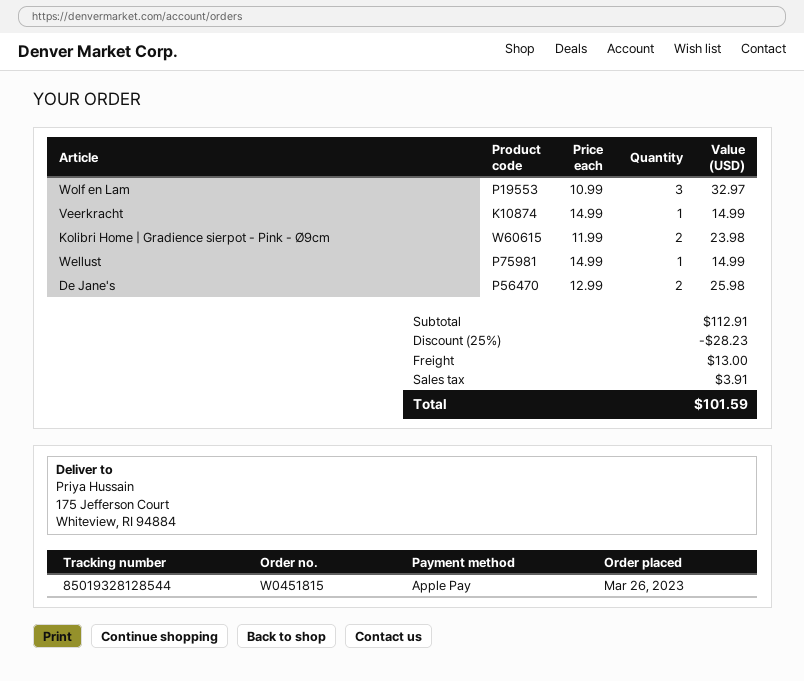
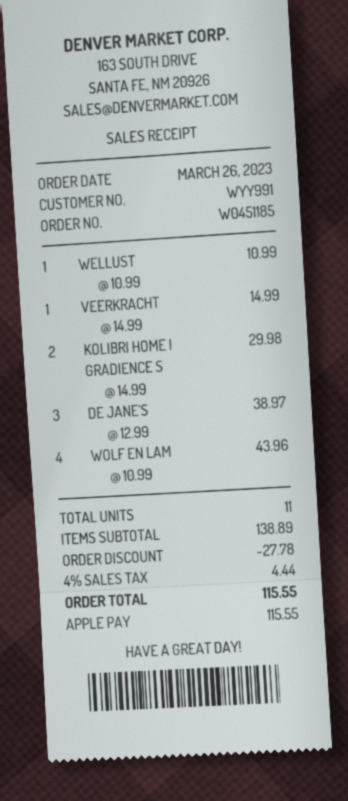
order number: W0451815 -> W0451185
Wolf en Lam: 3 x 10.99 = 32.97 -> 4 x 10.99 = 43.96
Kolibri Home | Gradience sierpot - Pink - Ø9cm: 2 x 11.99 = 23.98 -> 2 x 14.99 = 29.98
Wellust: 1 x 14.99 = 14.99 -> 1 x 10.99 = 10.99
De Jane's: 2 x 12.99 = 25.98 -> 3 x 12.99 = 38.97
subtotal: 112.91 -> 138.89
discount: 28.23 -> 27.78
shipping: 13.00 -> none
tax: 3.91 -> 4.44
total: 101.59 -> 115.55

